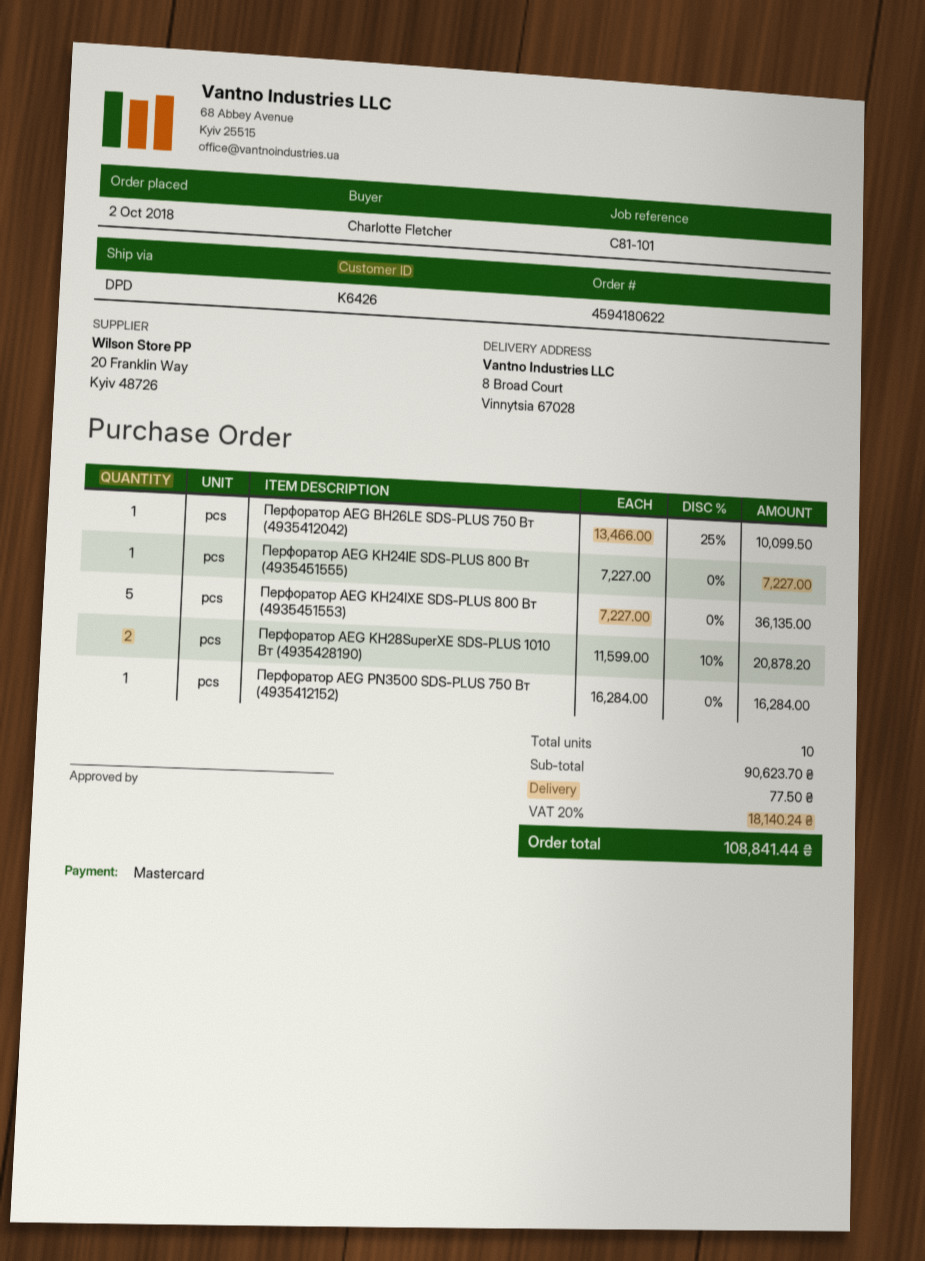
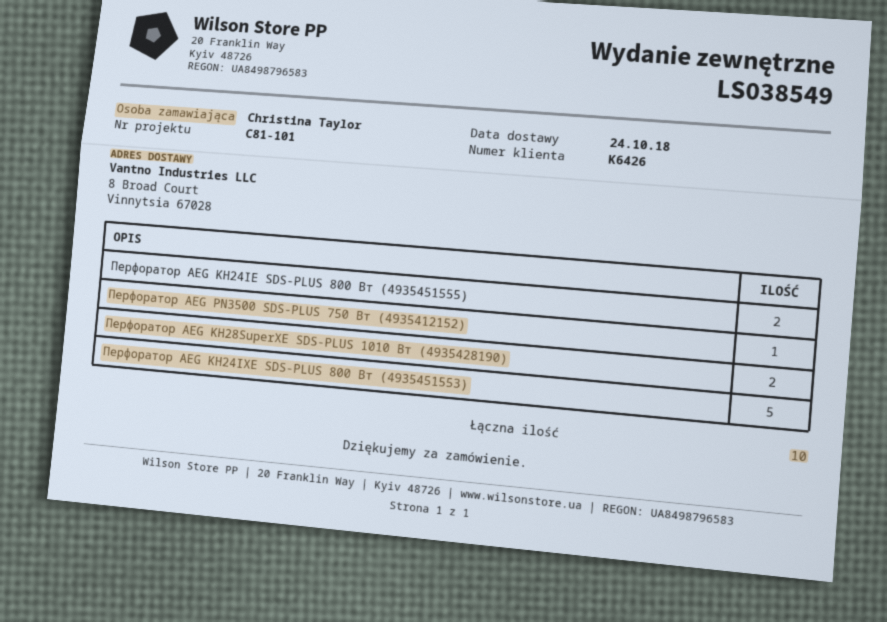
ordered by: Charlotte Fletcher -> Christina Taylor
Перфоратор AEG BH26LE SDS-PLUS 750 Вт (4935412042): 1 -> none
Перфоратор AEG KH24IE SDS-PLUS 800 Вт (4935451555): 1 -> 2

